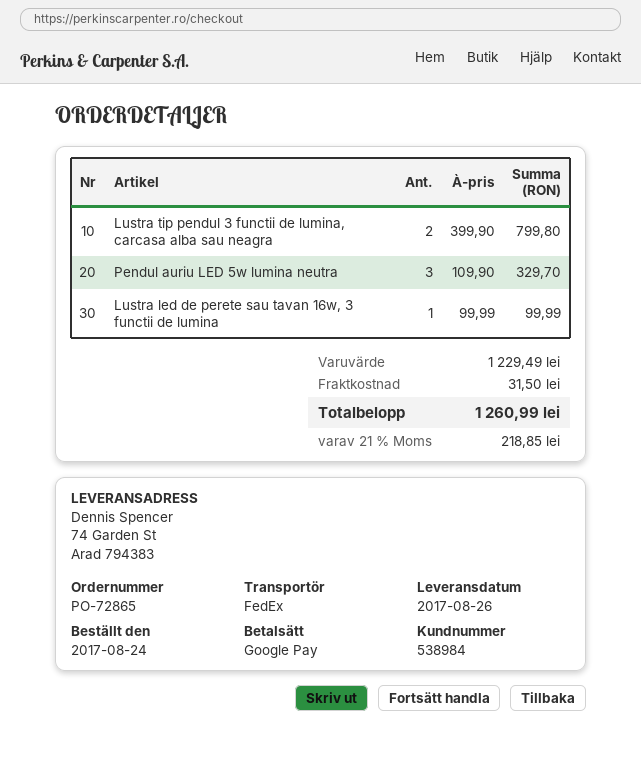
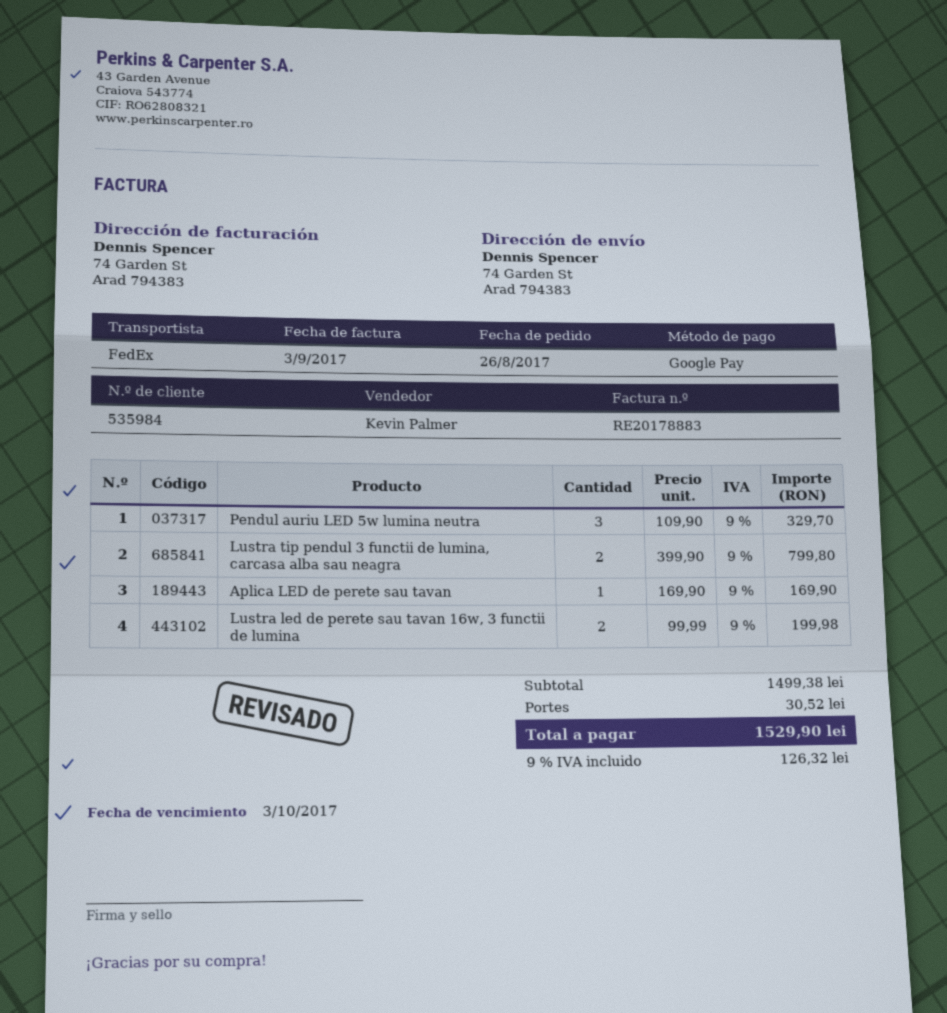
order date: 2017-08-24 -> 2017-08-26
customer number: 538984 -> 535984
Lustra led de perete sau tavan 16w, 3 functii de lumina: 1 x 99.99 = 99.99 -> 2 x 99.99 = 199.98
Aplica LED de perete sau tavan: none -> 1 x 169.90 = 169.90
subtotal: 1229.49 -> 1499.38
shipping: 31.50 -> 30.52
tax: 21% = 218.85 -> 9% = 126.32
total: 1260.99 -> 1529.90

